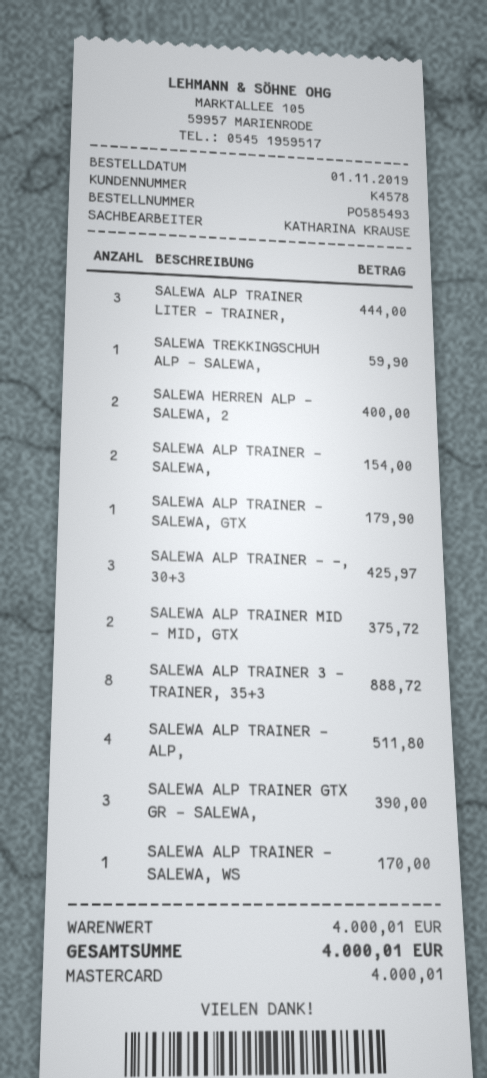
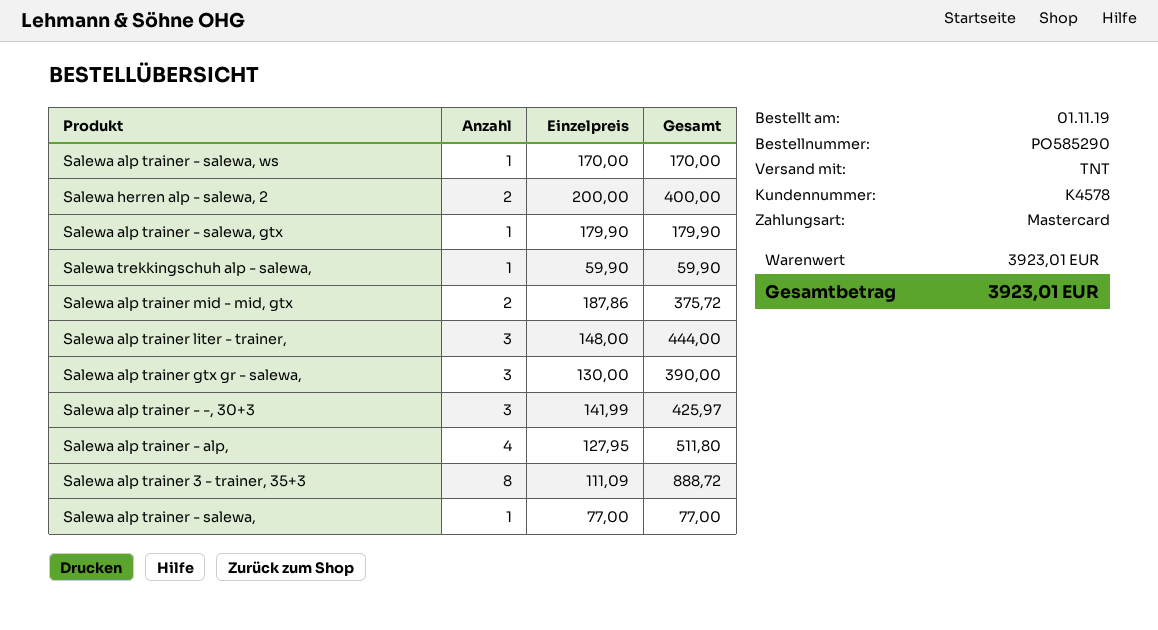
order number: PO585493 -> PO585290
SALEWA ALP TRAINER - SALEWA,: 2 for 154.00 -> 1 for 77.00
subtotal: 4000.01 -> 3923.01
total: 4000.01 -> 3923.01

